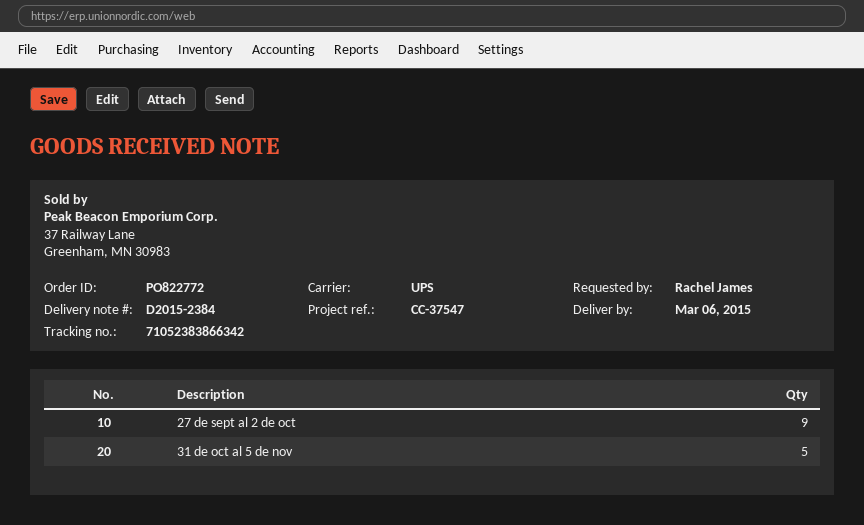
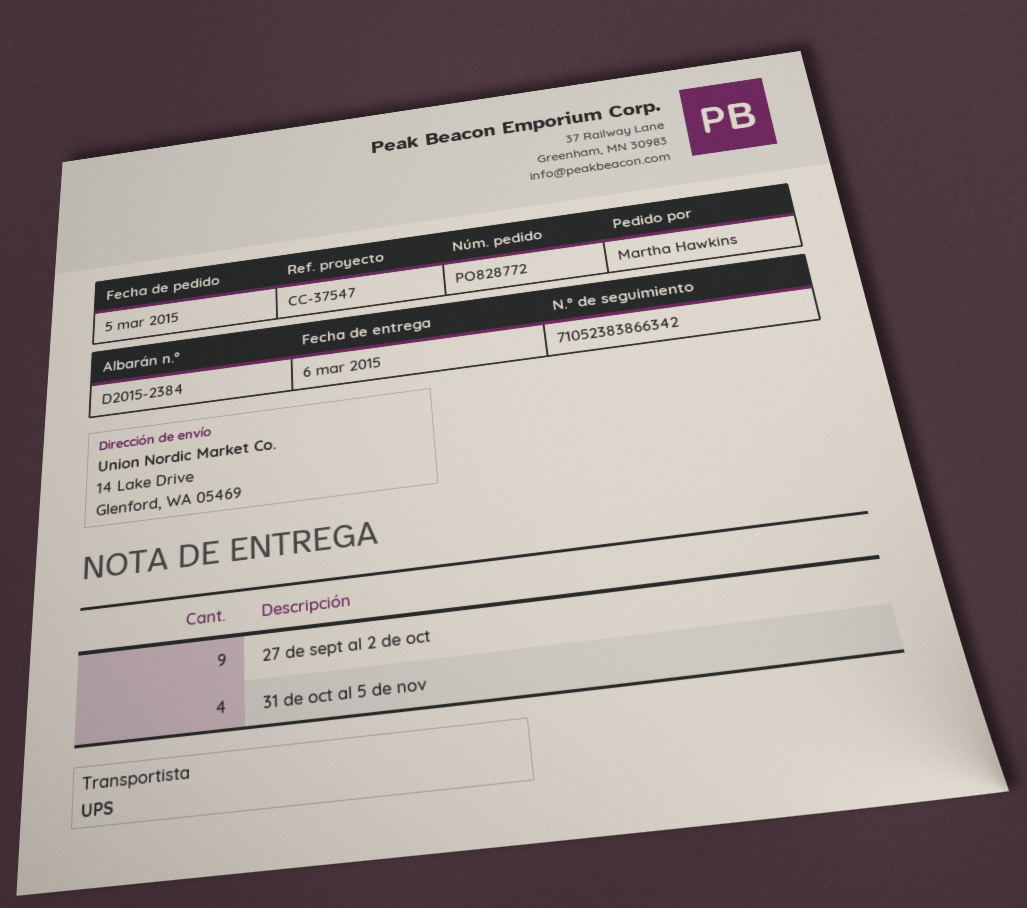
order number: PO822772 -> PO828772
ordered by: Rachel James -> Martha Hawkins
31 de oct al 5 de nov: 5 -> 4

